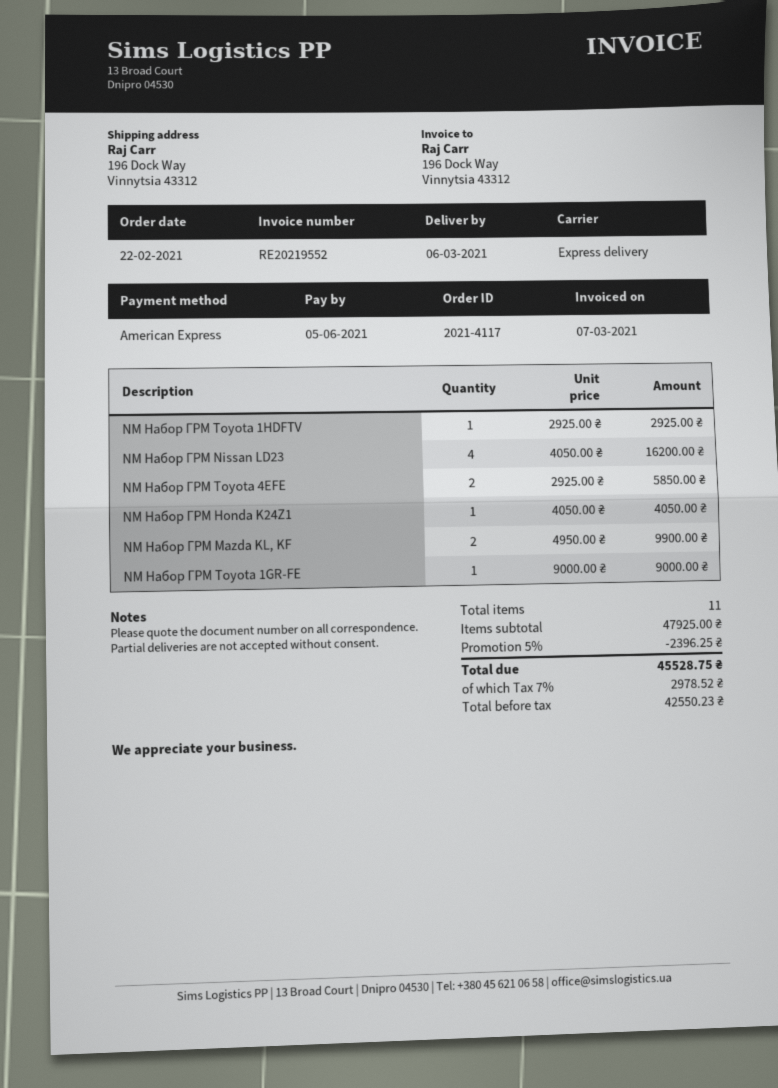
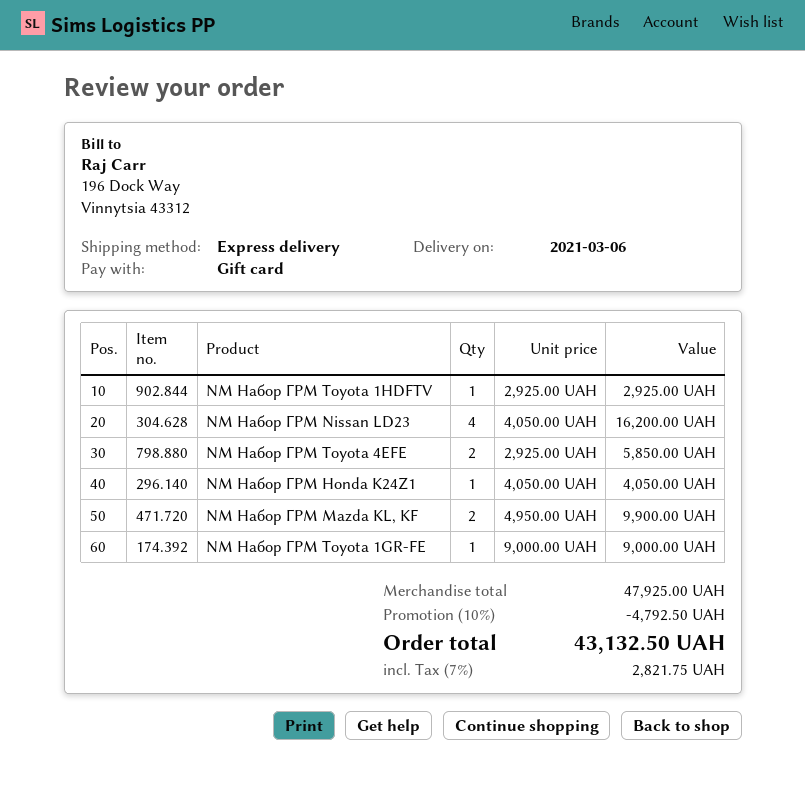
payment method: American Express -> gift card
discount: 5% = 2396.25 -> 10% = 4792.50
tax: 7% = 2978.52 -> 7% = 2821.75
total: 45528.75 -> 43132.50

